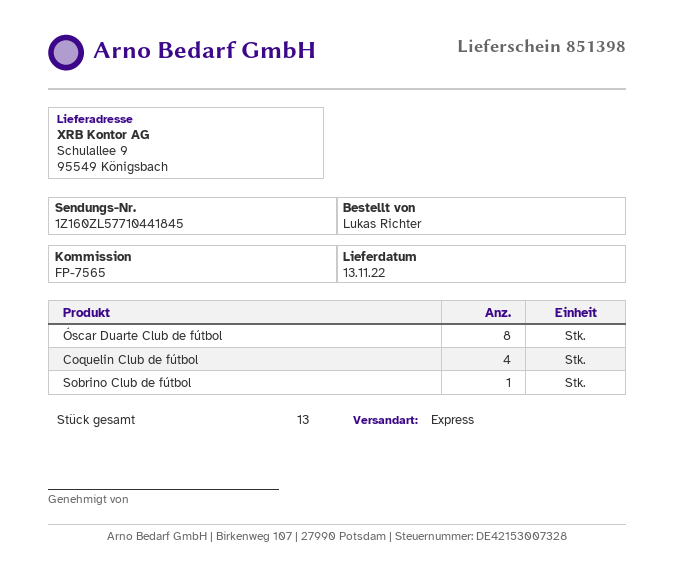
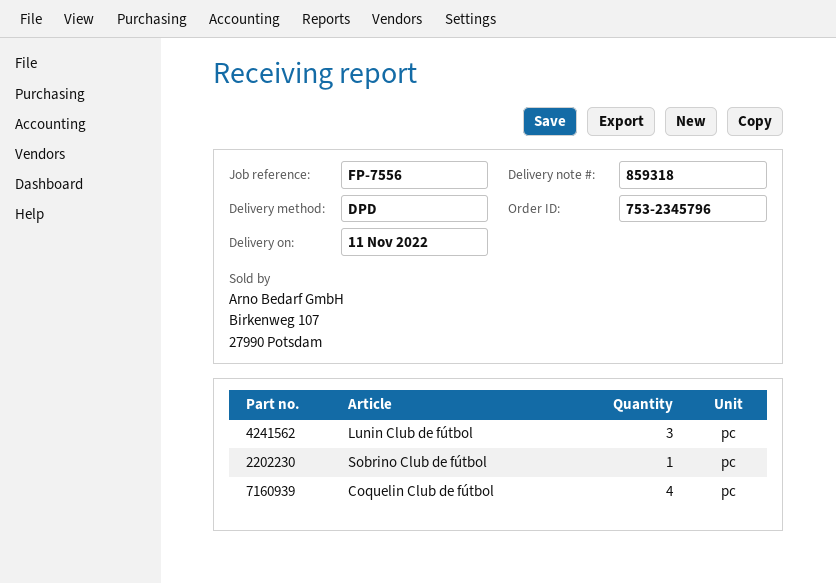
delivery note number: 851398 -> 859318
delivery date: 2022-11-13 -> 2022-11-11
reference: FP-7565 -> FP-7556
shipping method: express -> DPD
Óscar Duarte Club de fútbol: 8 -> none
Lunin Club de fútbol: none -> 3

